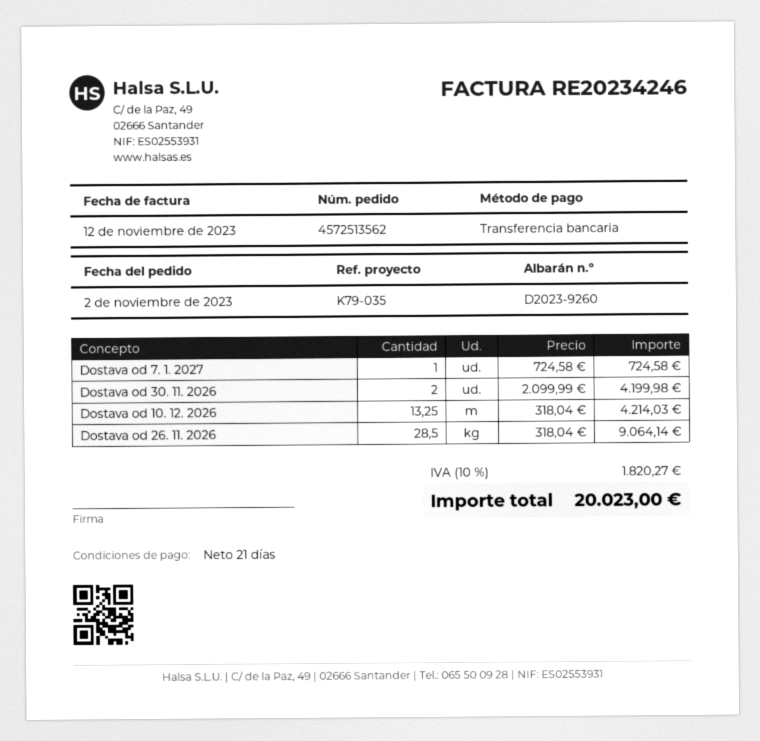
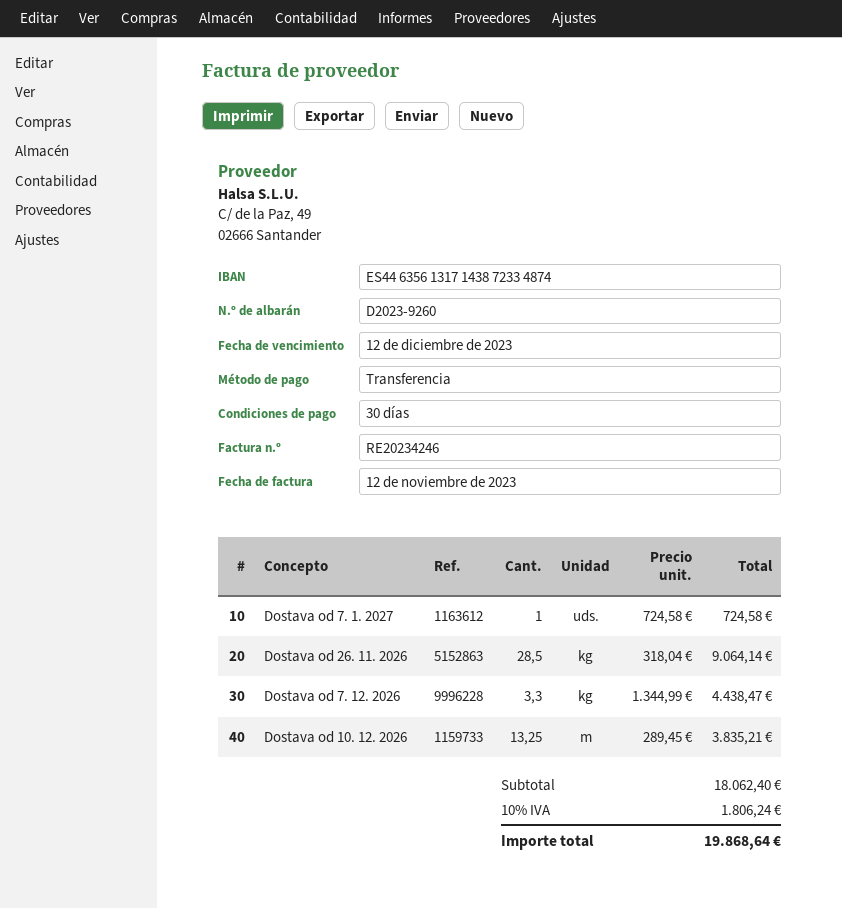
payment terms: 21 days -> 30 days
Dostava od 30. 11. 2026: 2 x 2099.99 = 4199.98 -> none
Dostava od 10. 12. 2026: 13.25 x 318.04 = 4214.03 -> 13.25 x 289.45 = 3835.21
Dostava od 7. 12. 2026: none -> 3.3 x 1344.99 = 4438.47
tax: 10% = 1820.27 -> 10% = 1806.24
total: 20023.00 -> 19868.64

